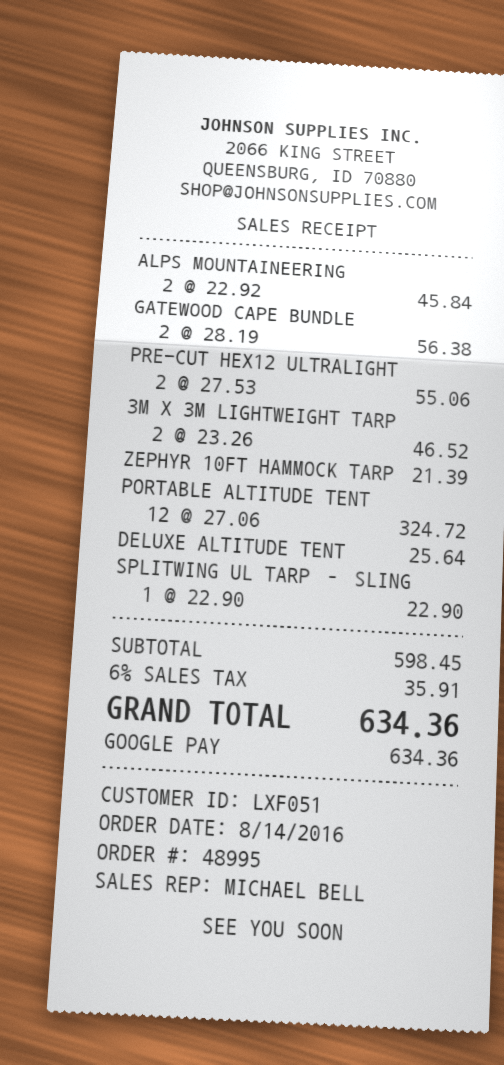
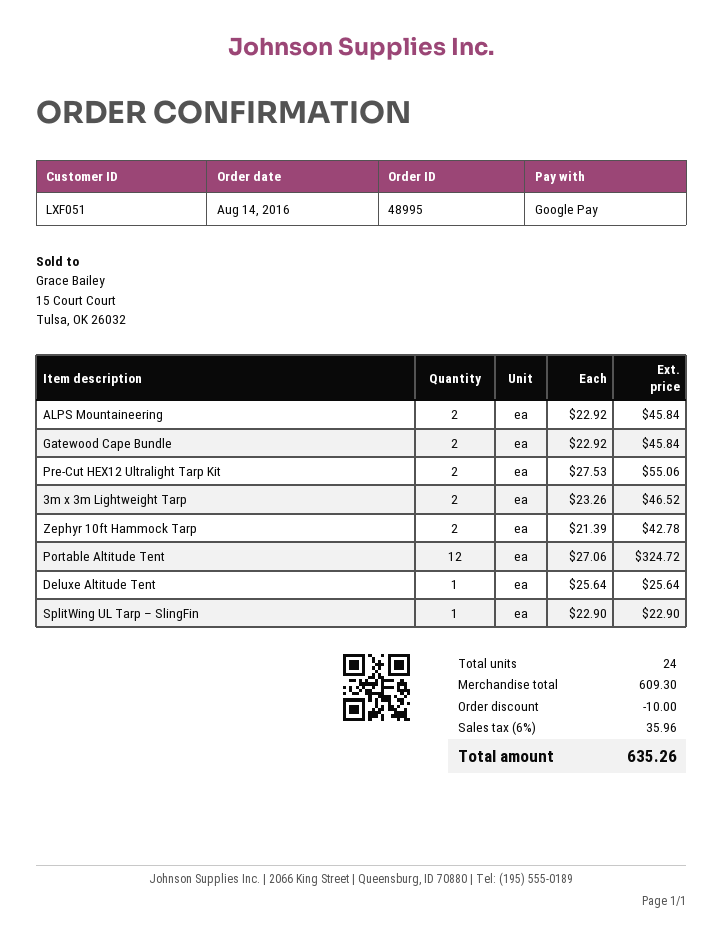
GATEWOOD CAPE BUNDLE: 2 x 28.19 = 56.38 -> 2 x 22.92 = 45.84
ZEPHYR 10FT HAMMOCK TARP: 1 x 21.39 = 21.39 -> 2 x 21.39 = 42.78
subtotal: 598.45 -> 609.30
discount: none -> 10.00
tax: 6% = 35.91 -> 6% = 35.96
total: 634.36 -> 635.26

